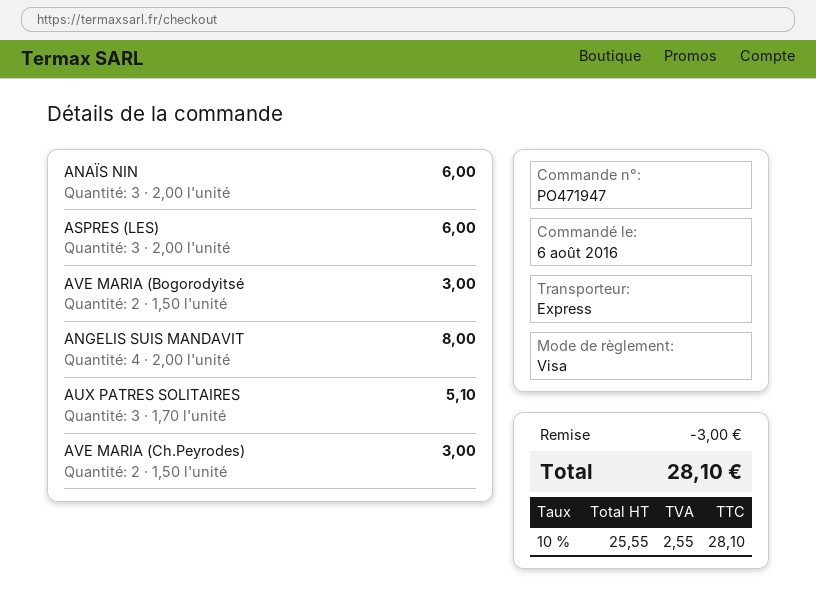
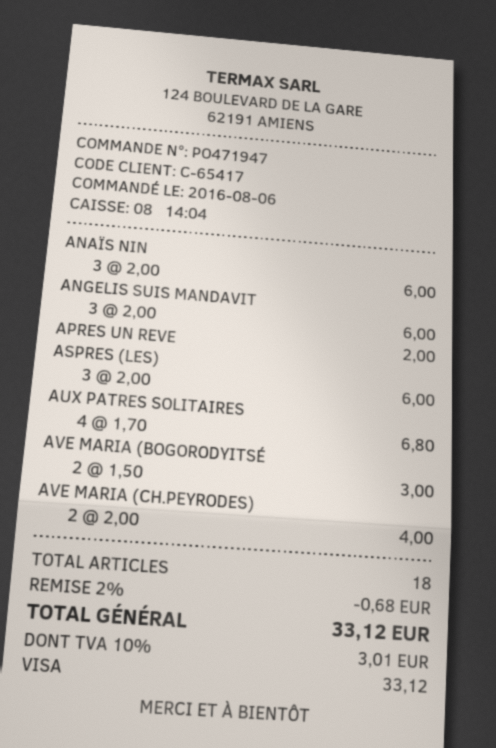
ANGELIS SUIS MANDAVIT: 4 x 2.00 = 8.00 -> 3 x 2.00 = 6.00
AUX PATRES SOLITAIRES: 3 x 1.70 = 5.10 -> 4 x 1.70 = 6.80
AVE MARIA (Ch.Peyrodes): 2 x 1.50 = 3.00 -> 2 x 2.00 = 4.00
APRES UN REVE: none -> 1 x 2.00 = 2.00
discount: 3.00 -> 0.68
tax: 10% = 2.55 -> 10% = 3.01
total: 28.10 -> 33.12

